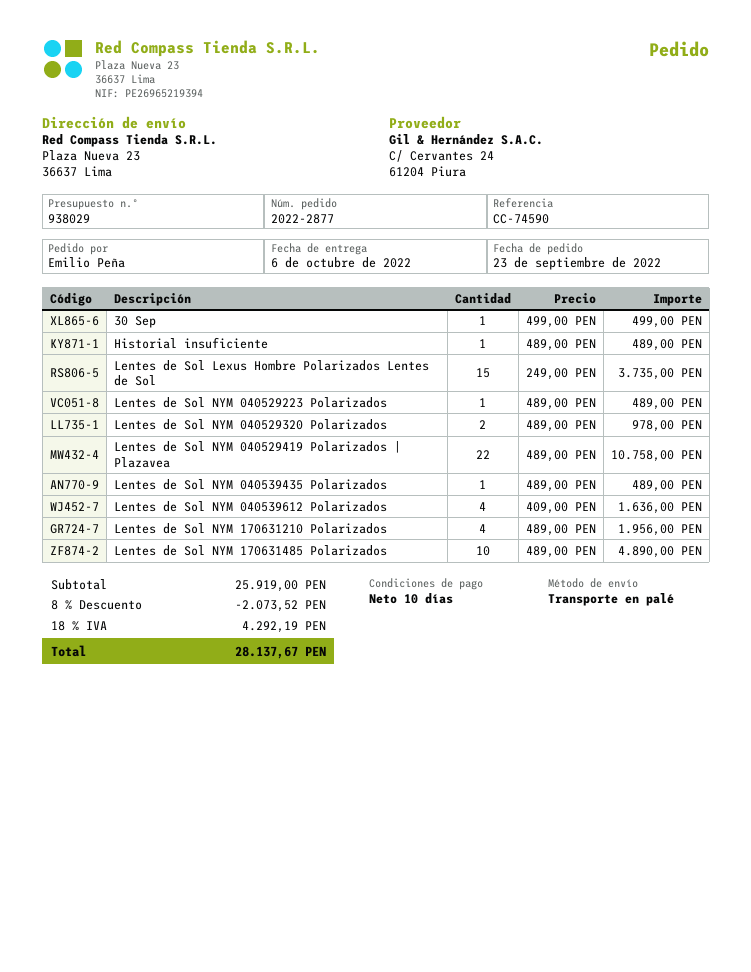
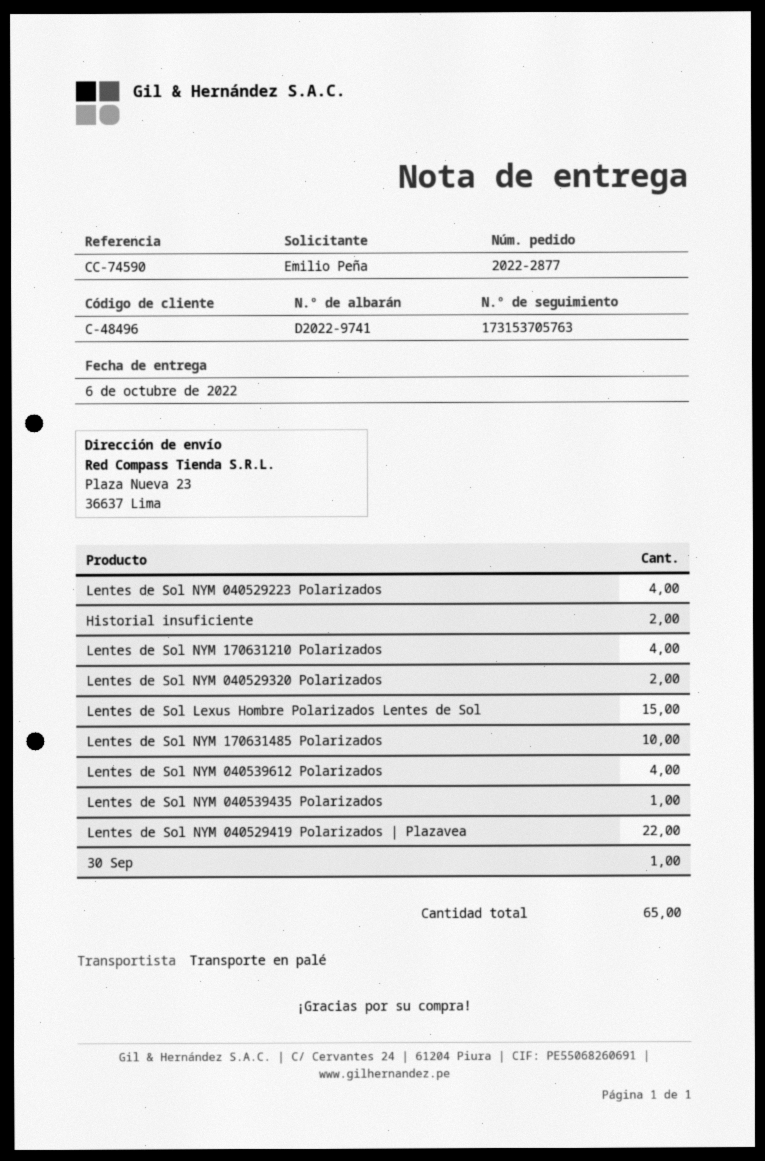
Historial insuficiente: 1 -> 2
Lentes de Sol NYM 040529223 Polarizados: 1 -> 4

